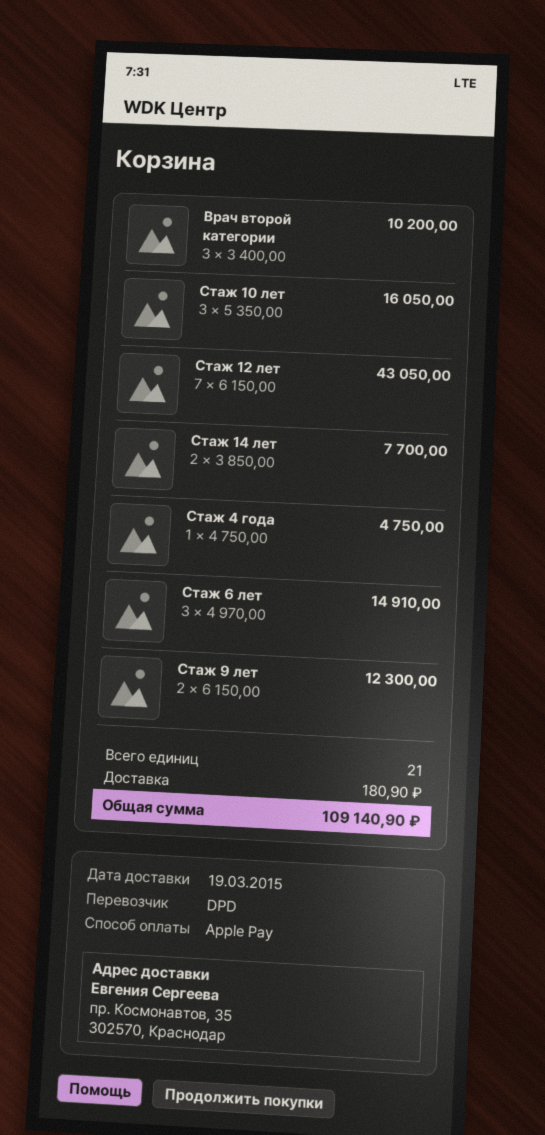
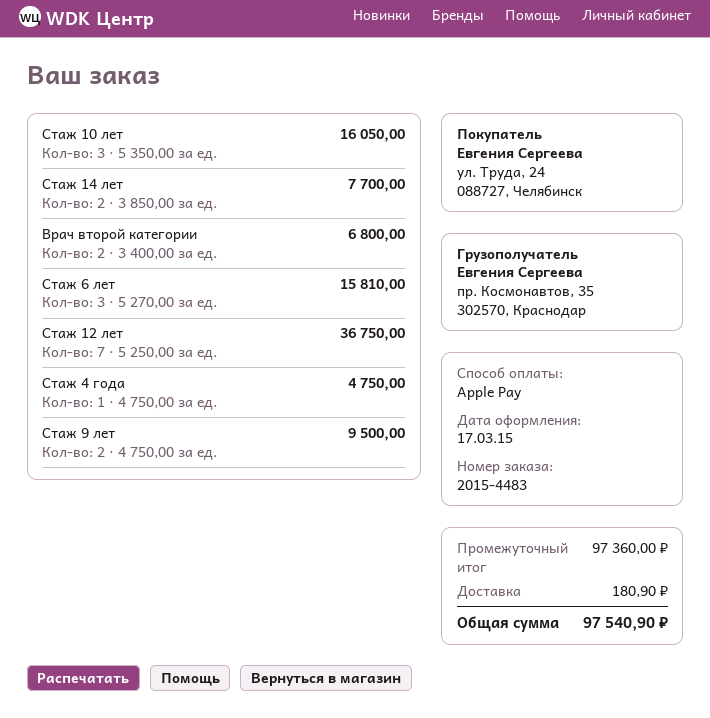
Врач второй категории: 3 x 3400.00 = 10200.00 -> 2 x 3400.00 = 6800.00
Стаж 12 лет: 7 x 6150.00 = 43050.00 -> 7 x 5250.00 = 36750.00
Стаж 6 лет: 3 x 4970.00 = 14910.00 -> 3 x 5270.00 = 15810.00
Стаж 9 лет: 2 x 6150.00 = 12300.00 -> 2 x 4750.00 = 9500.00
total: 109140.90 -> 97540.90

